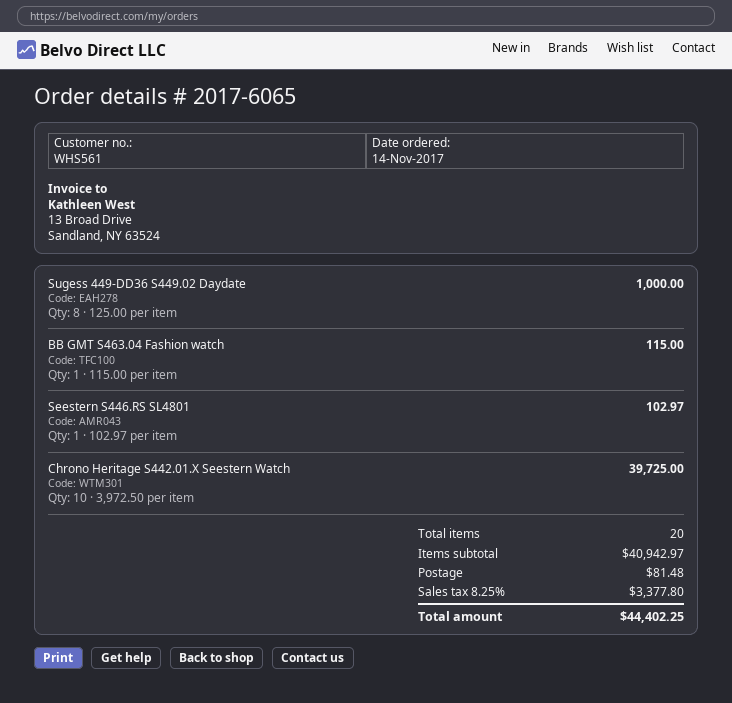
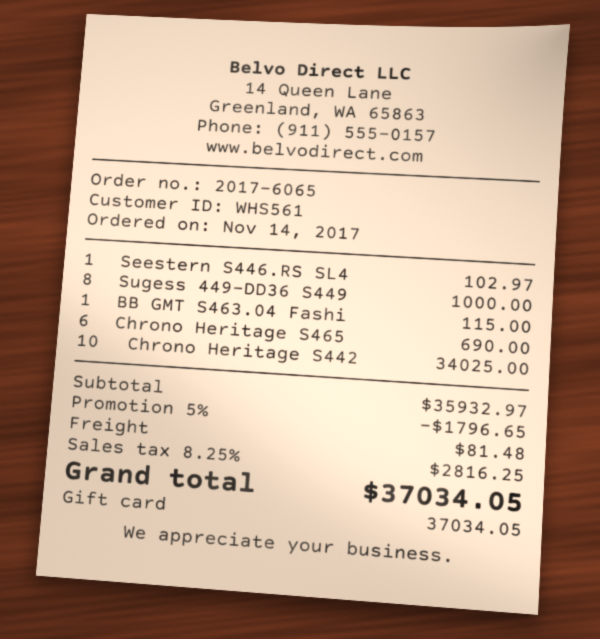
Chrono Heritage S442.01.X Seestern Watch: 10 for 39725.00 -> 10 for 34025.00
Chrono Heritage S465: none -> 6 for 690.00
subtotal: 40942.97 -> 35932.97
discount: none -> 5% = 1796.65
tax: 8.25% = 3377.80 -> 8.25% = 2816.25
total: 44402.25 -> 37034.05

